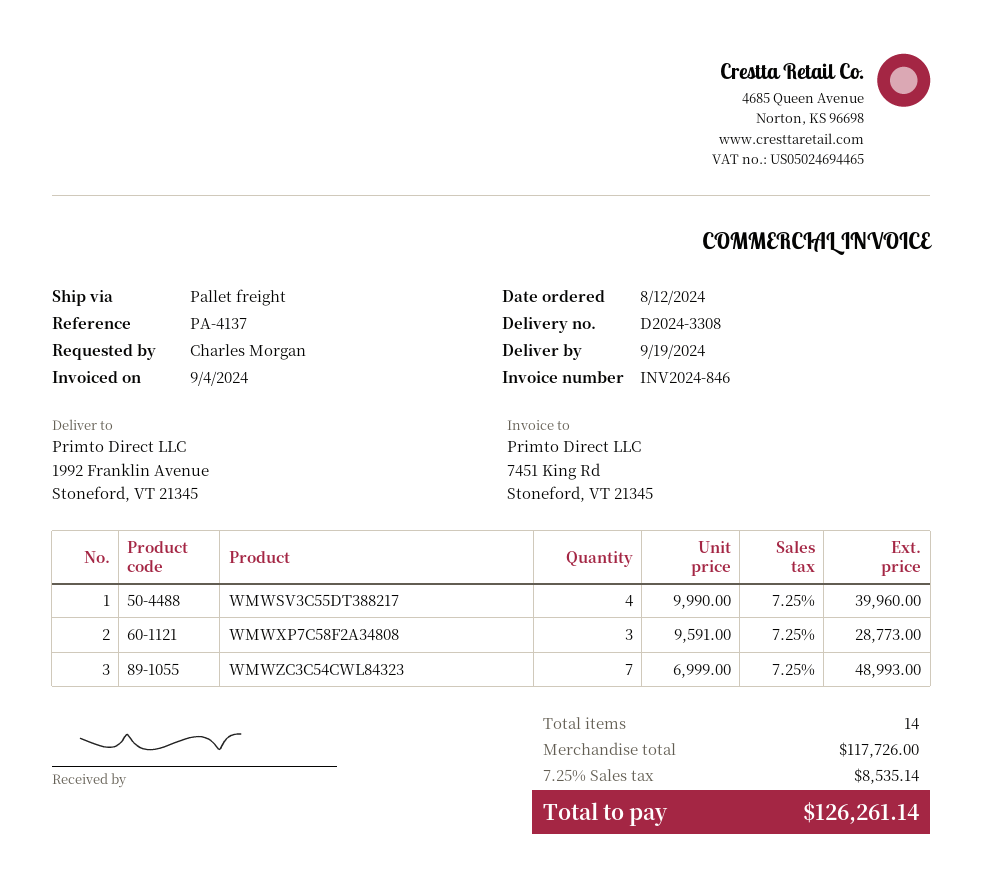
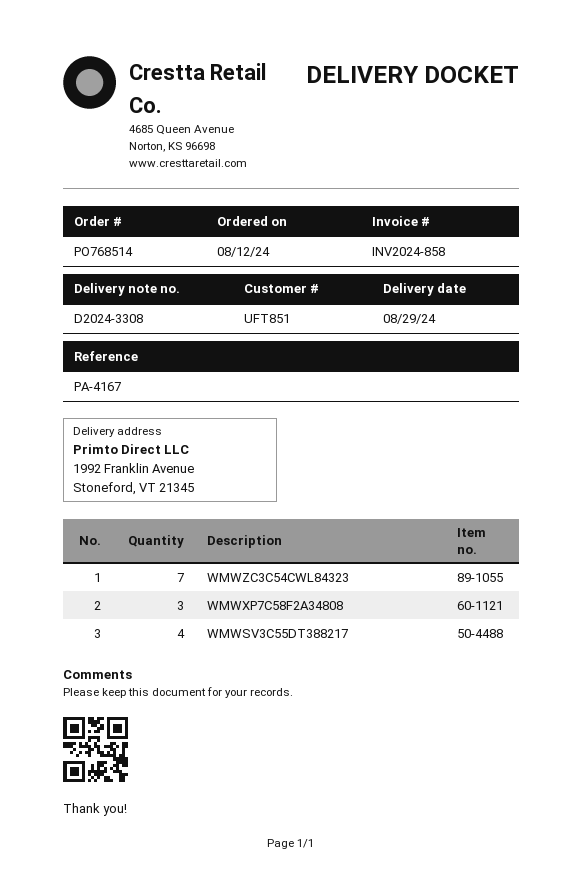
delivery date: 2024-09-19 -> 2024-08-29
invoice number: INV2024-846 -> INV2024-858
reference: PA-4137 -> PA-4167

